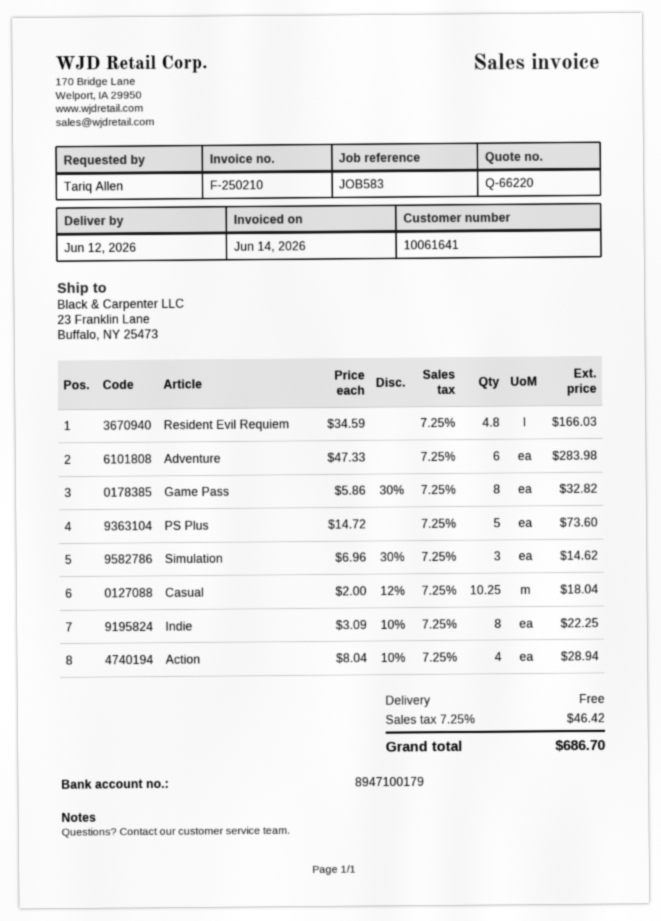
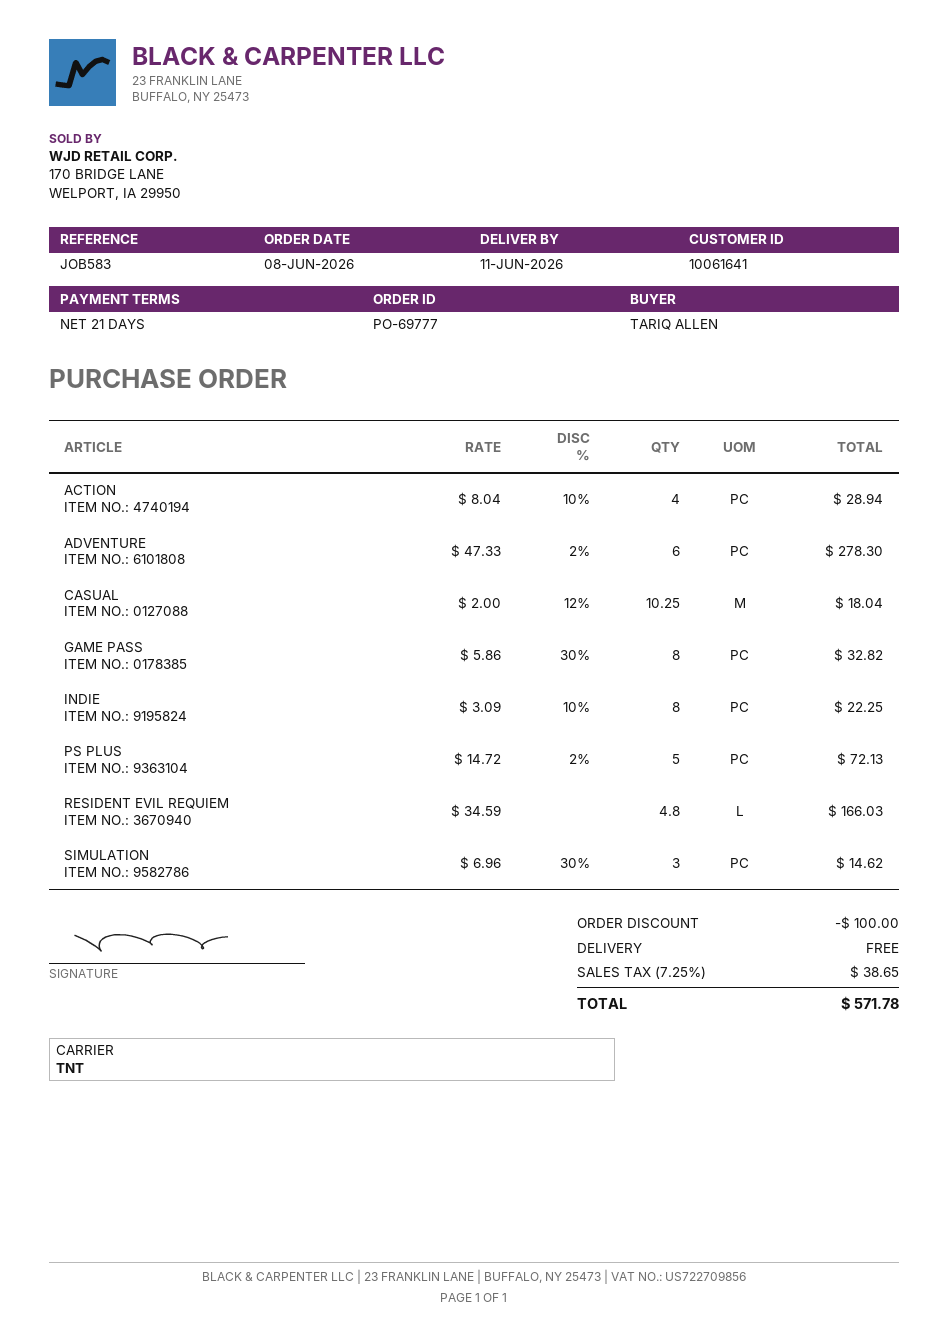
delivery date: 2026-06-12 -> 2026-06-11
Adventure: 6 x 47.33 = 283.98 -> 6 x 47.33 - 2% = 278.30
PS Plus: 5 x 14.72 = 73.60 -> 5 x 14.72 - 2% = 72.13
discount: none -> 100.00
tax: 7.25% = 46.42 -> 7.25% = 38.65
total: 686.70 -> 571.78

